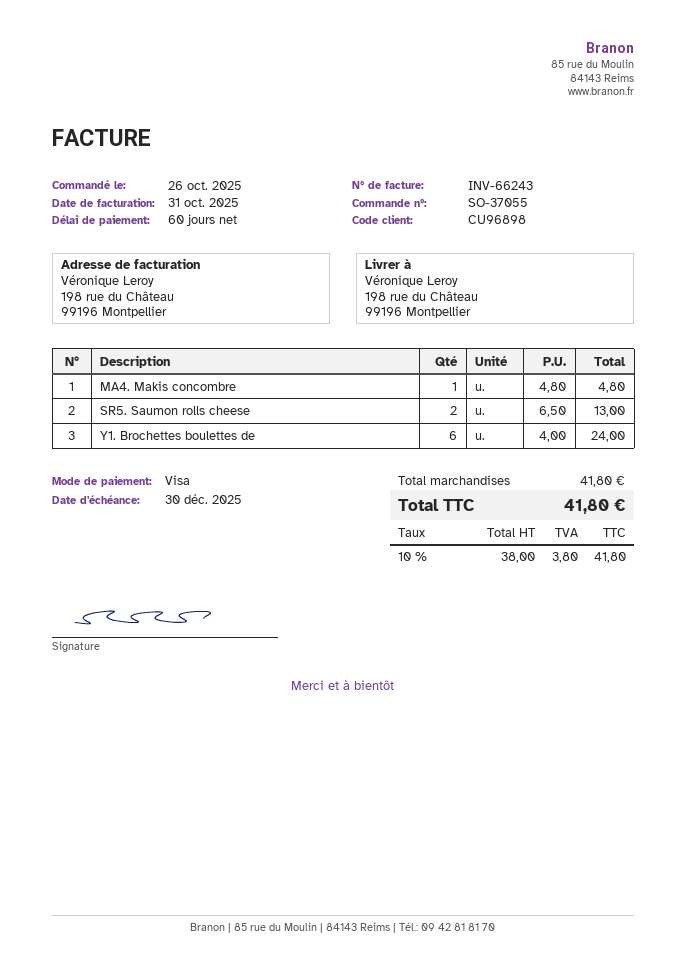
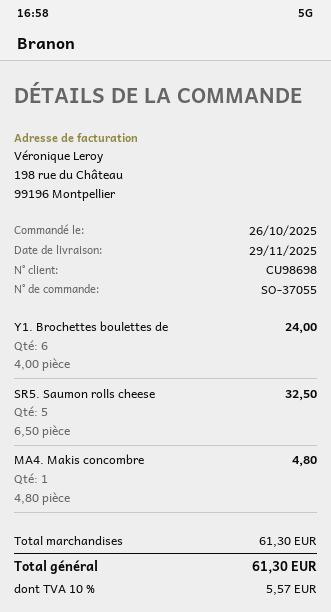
customer number: CU96898 -> CU98698
SR5. Saumon rolls cheese: 2 x 6.50 = 13.00 -> 5 x 6.50 = 32.50
subtotal: 41.80 -> 61.30
tax: 10% = 3.80 -> 10% = 5.57
total: 41.80 -> 61.30

